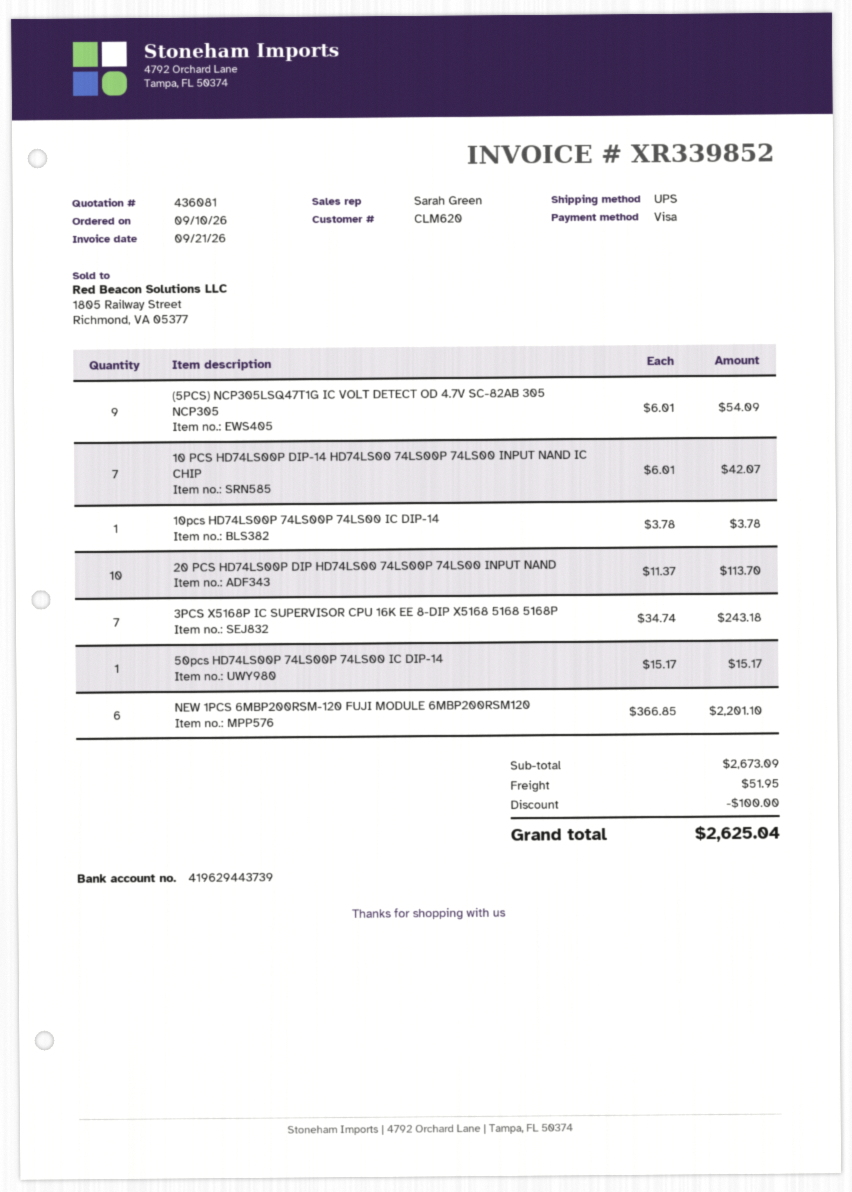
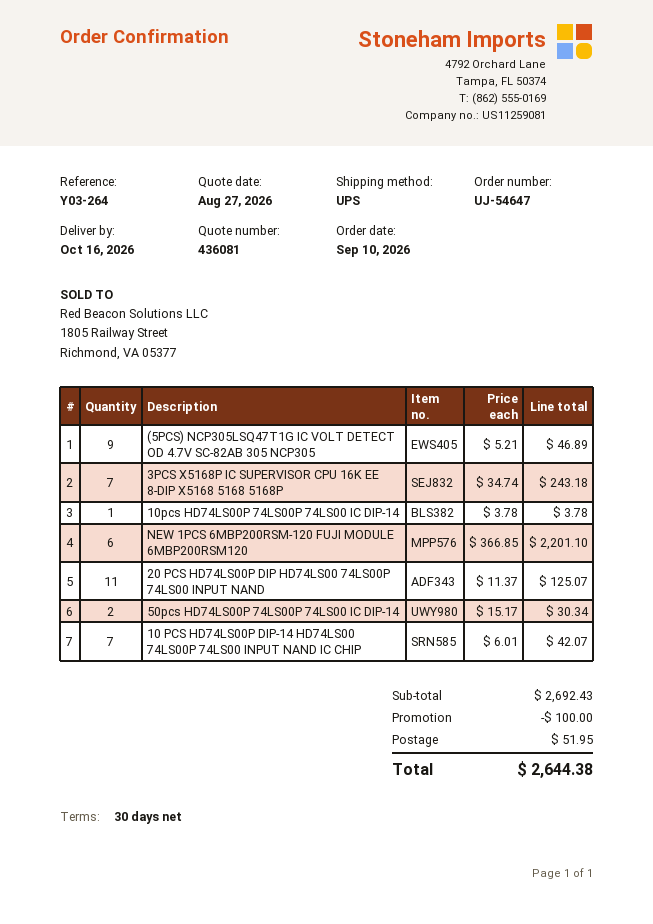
(5PCS) NCP305LSQ47T1G IC VOLT DETECT OD 4.7V SC-82AB 305 NCP305: 9 x 6.01 = 54.09 -> 9 x 5.21 = 46.89
20 PCS HD74LS00P DIP HD74LS00 74LS00P 74LS00 INPUT NAND: 10 x 11.37 = 113.70 -> 11 x 11.37 = 125.07
50pcs HD74LS00P 74LS00P 74LS00 IC DIP-14: 1 x 15.17 = 15.17 -> 2 x 15.17 = 30.34
subtotal: 2673.09 -> 2692.43
total: 2625.04 -> 2644.38

